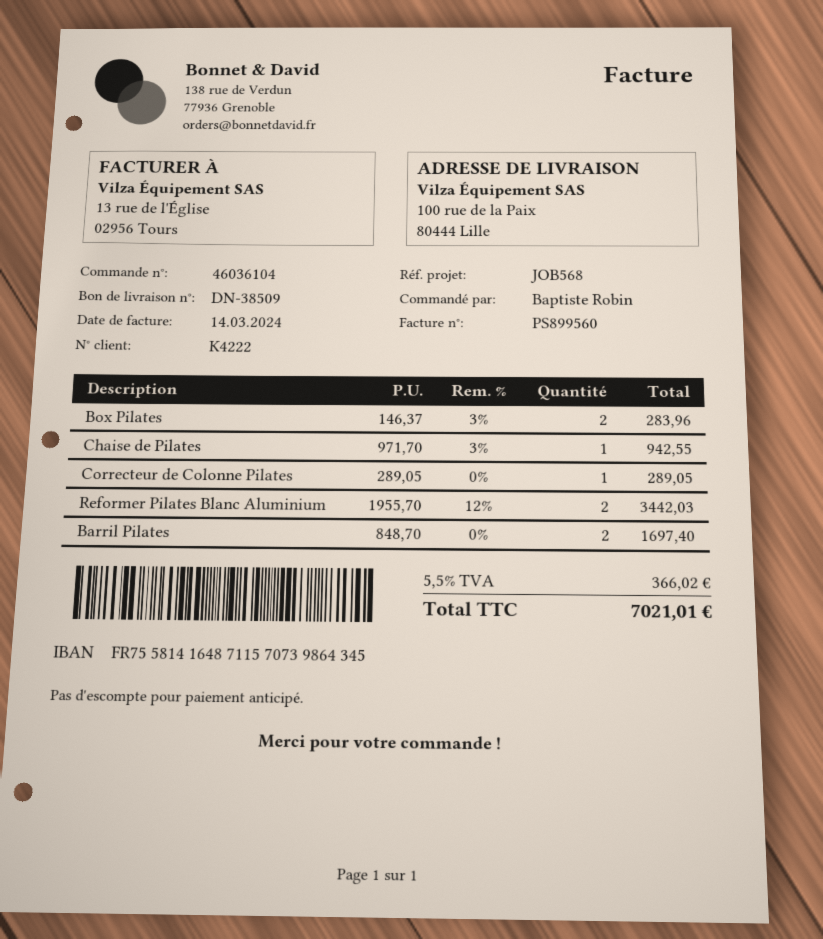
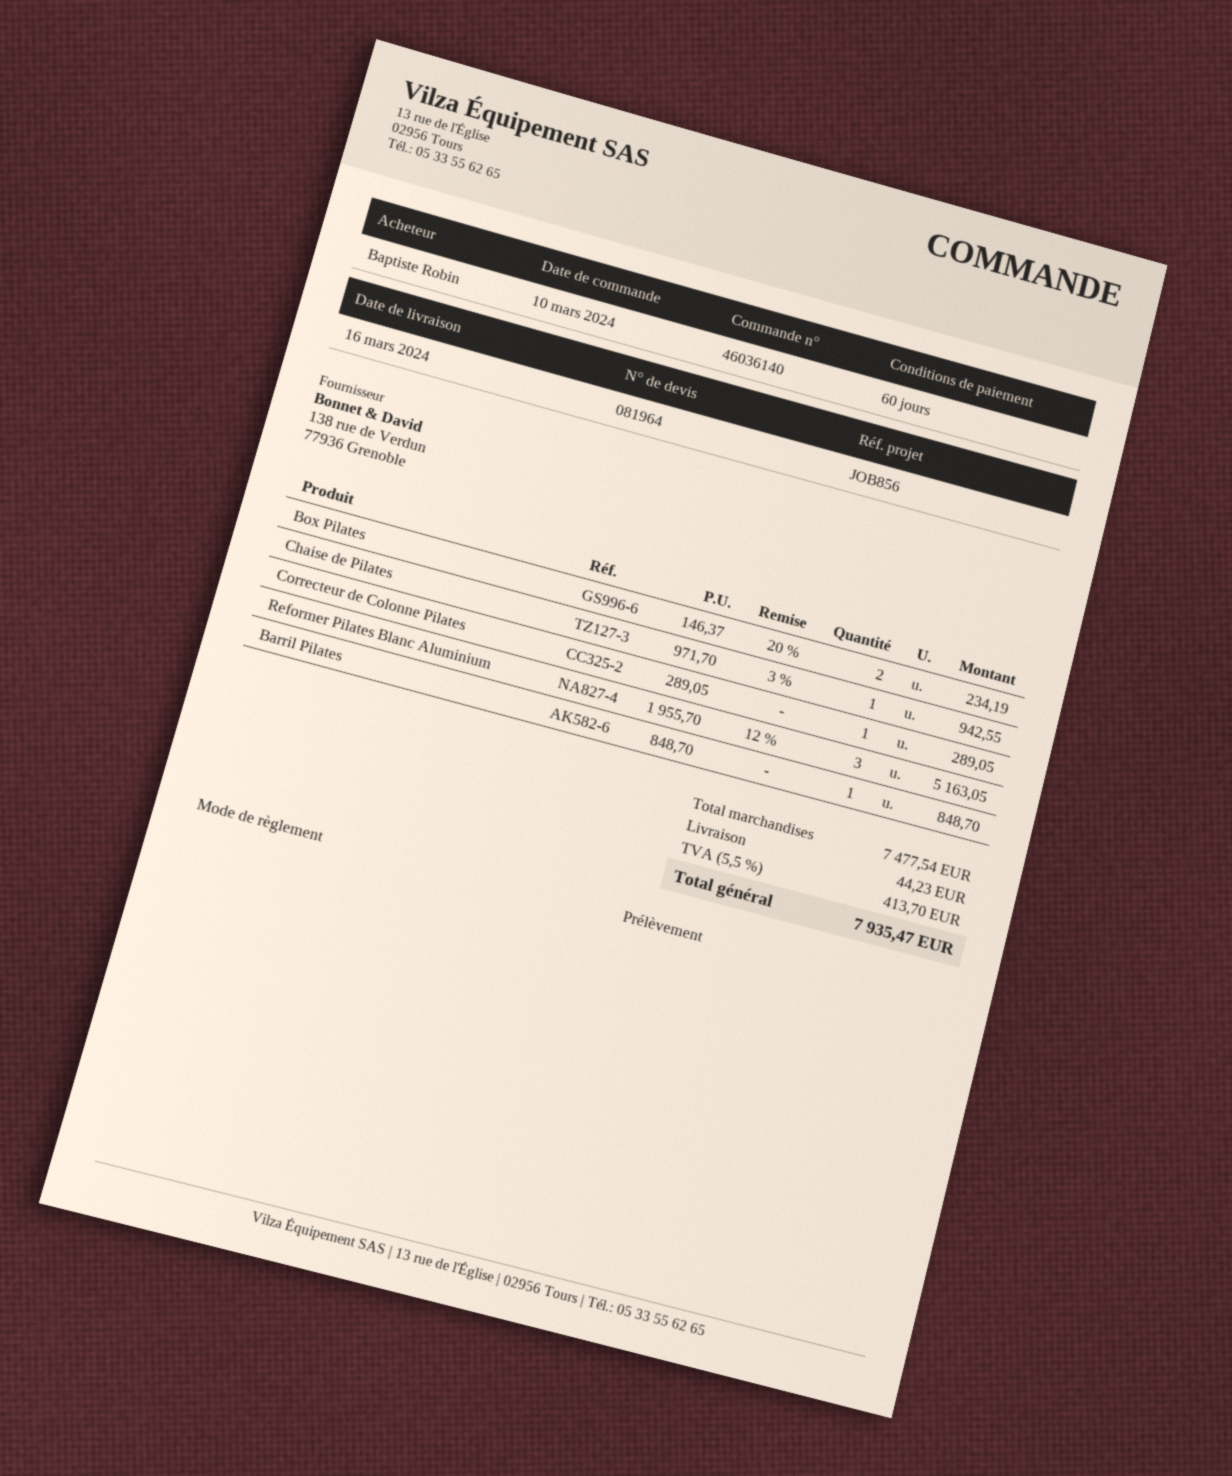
order number: 46036104 -> 46036140
reference: JOB568 -> JOB856
Box Pilates: 2 x 146.37 - 3% = 283.96 -> 2 x 146.37 - 20% = 234.19
Reformer Pilates Blanc Aluminium: 2 x 1955.70 - 12% = 3442.03 -> 3 x 1955.70 - 12% = 5163.05
Barril Pilates: 2 x 848.70 = 1697.40 -> 1 x 848.70 = 848.70
shipping: none -> 44.23
tax: 5.5% = 366.02 -> 5.5% = 413.70
total: 7021.01 -> 7935.47

